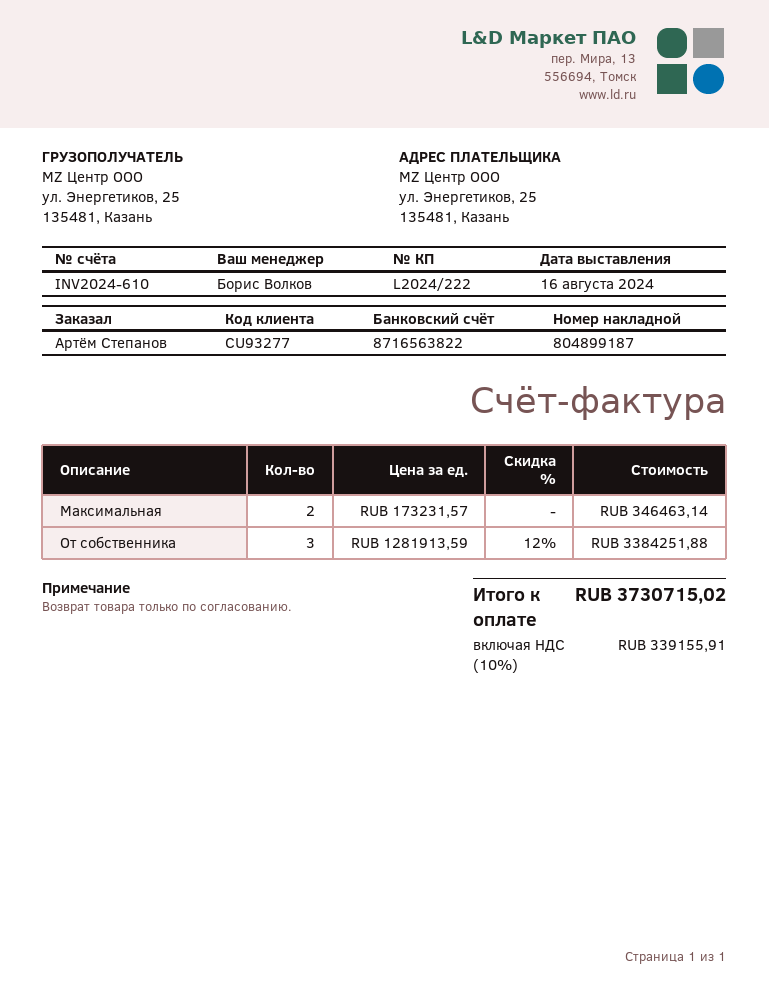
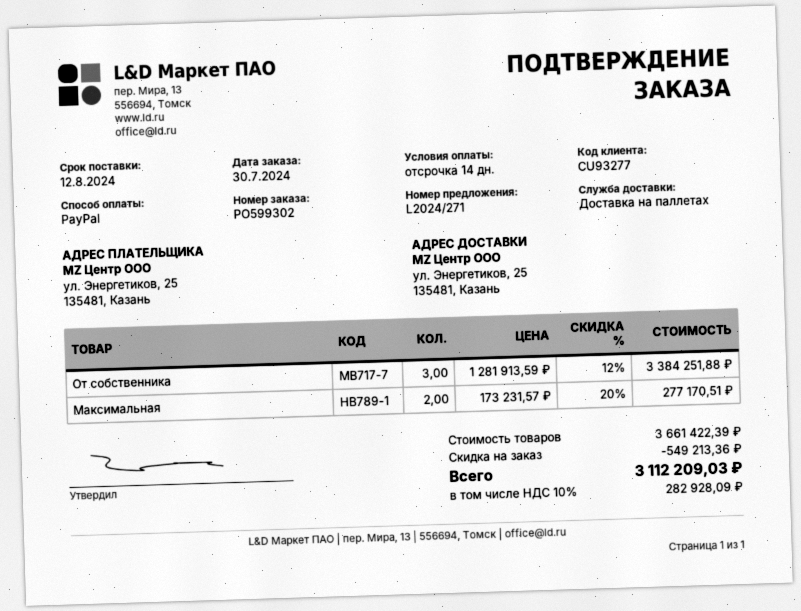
quote number: L2024/222 -> L2024/271
Максимальная: 2 x 173231.57 = 346463.14 -> 2 x 173231.57 - 20% = 277170.51
discount: none -> 549213.36
tax: 10% = 339155.91 -> 10% = 282928.09
total: 3730715.02 -> 3112209.03

